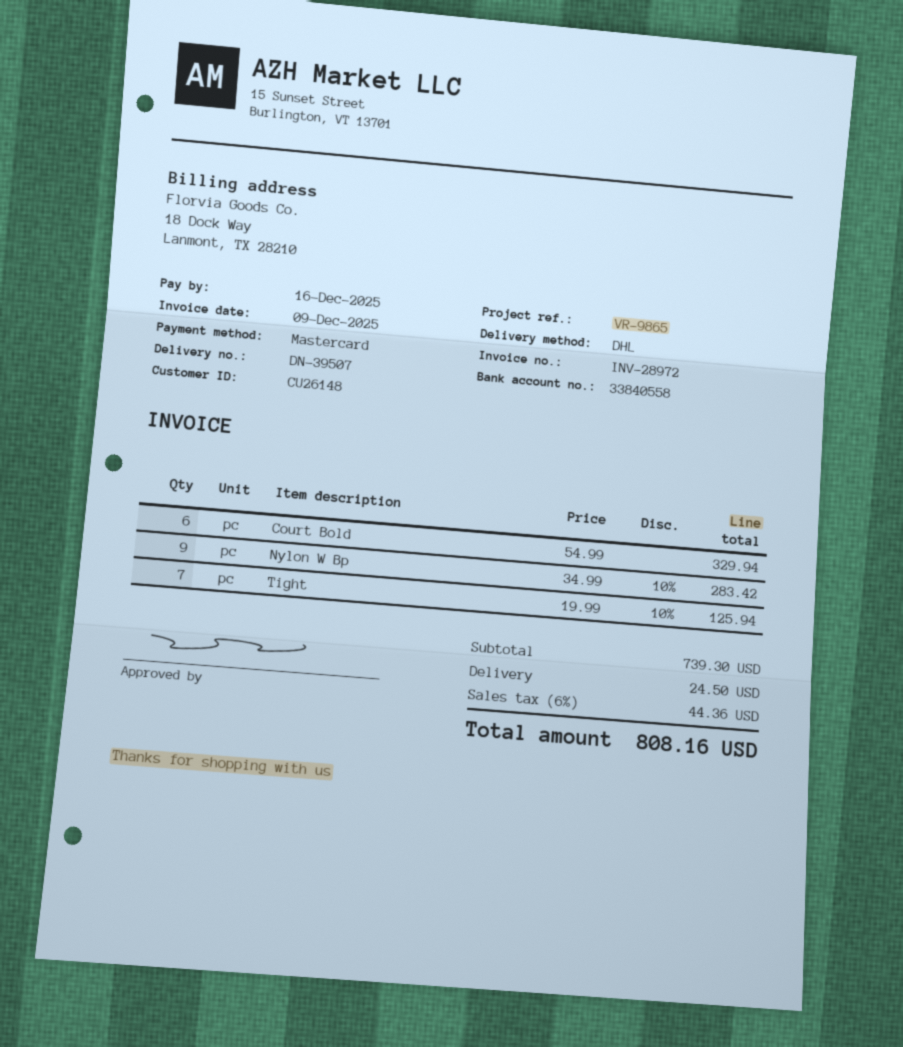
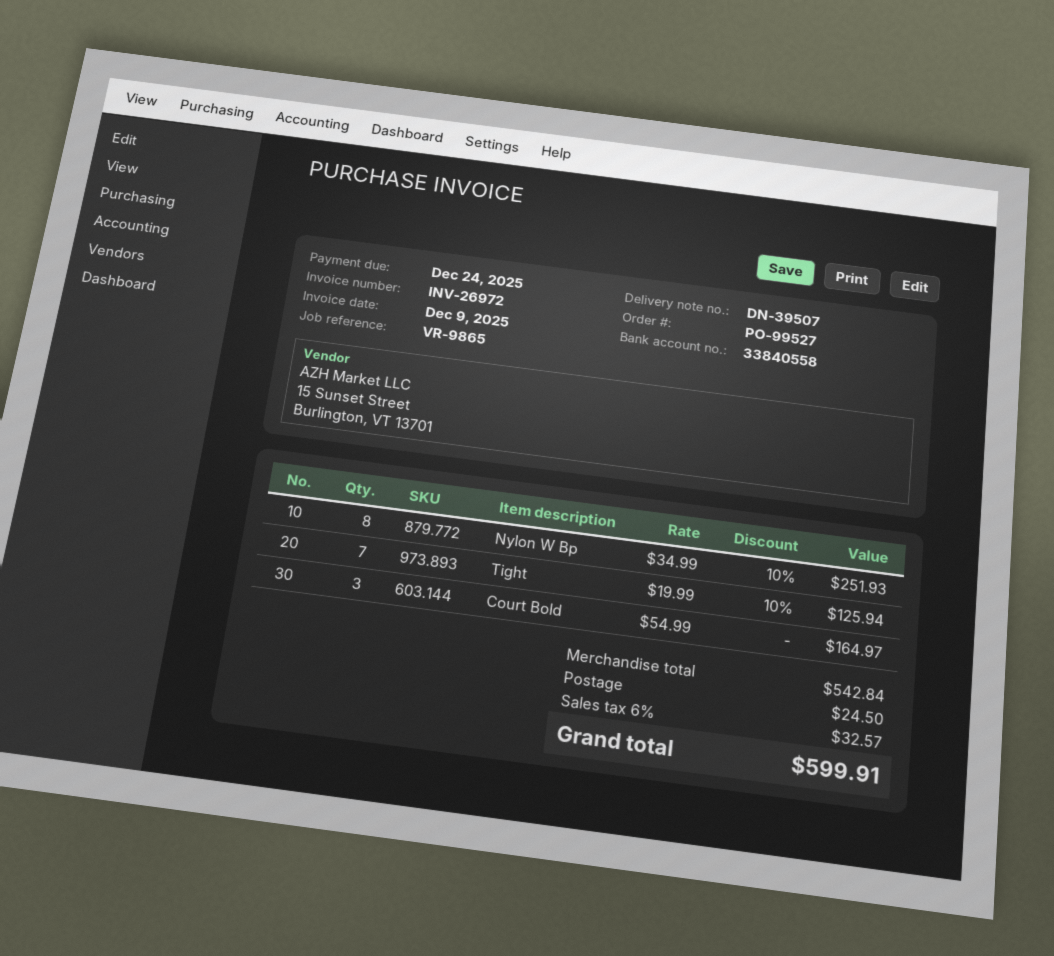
invoice number: INV-28972 -> INV-26972
due date: 2025-12-16 -> 2025-12-24
Court Bold: 6 x 54.99 = 329.94 -> 3 x 54.99 = 164.97
Nylon W Bp: 9 x 34.99 - 10% = 283.42 -> 8 x 34.99 - 10% = 251.93
subtotal: 739.30 -> 542.84
tax: 6% = 44.36 -> 6% = 32.57
total: 808.16 -> 599.91

